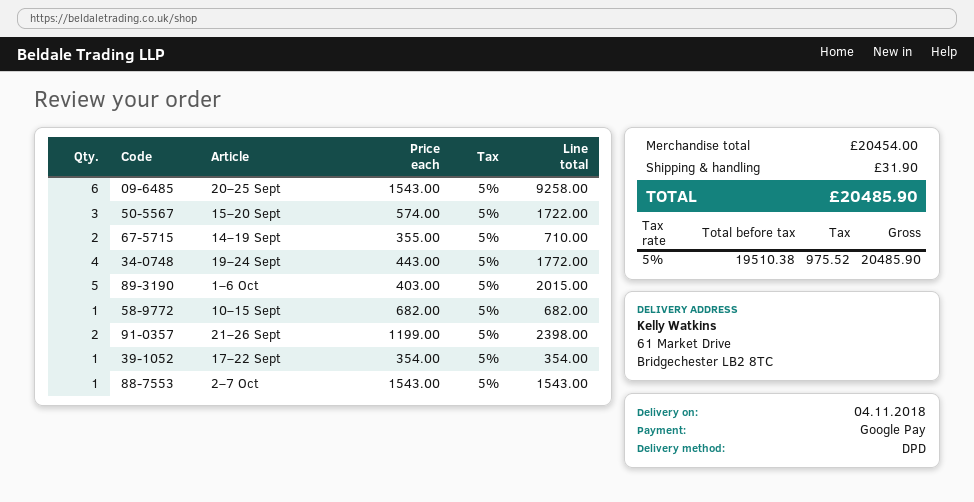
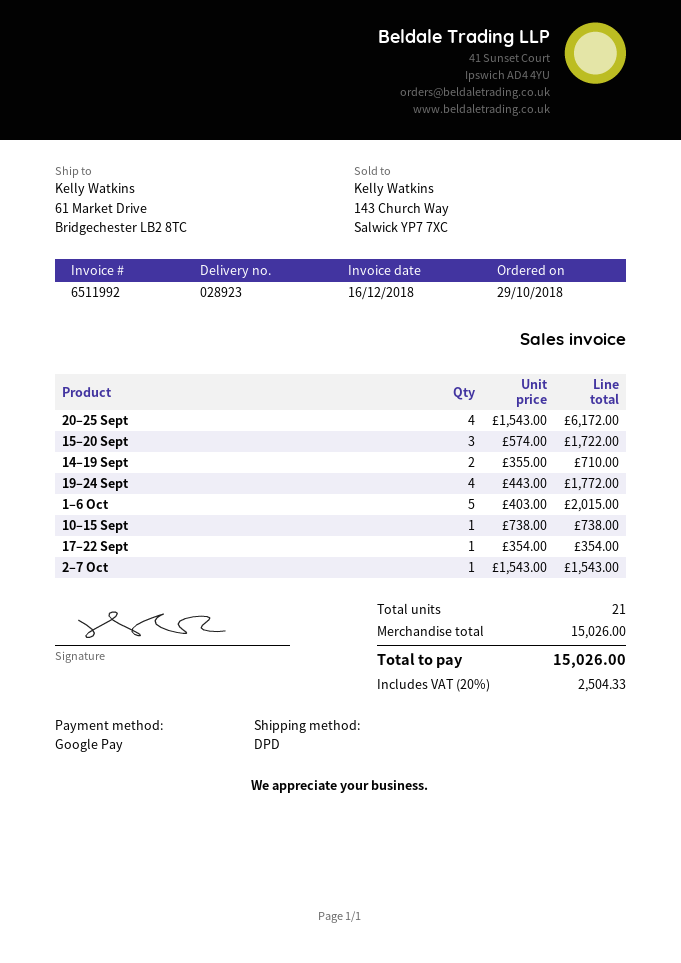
20–25 Sept: 6 x 1543.00 = 9258.00 -> 4 x 1543.00 = 6172.00
10–15 Sept: 1 x 682.00 = 682.00 -> 1 x 738.00 = 738.00
21–26 Sept: 2 x 1199.00 = 2398.00 -> none
subtotal: 20454.00 -> 15026.00
shipping: 31.90 -> none
tax: 5% = 975.52 -> 20% = 2504.33
total: 20485.90 -> 15026.00

